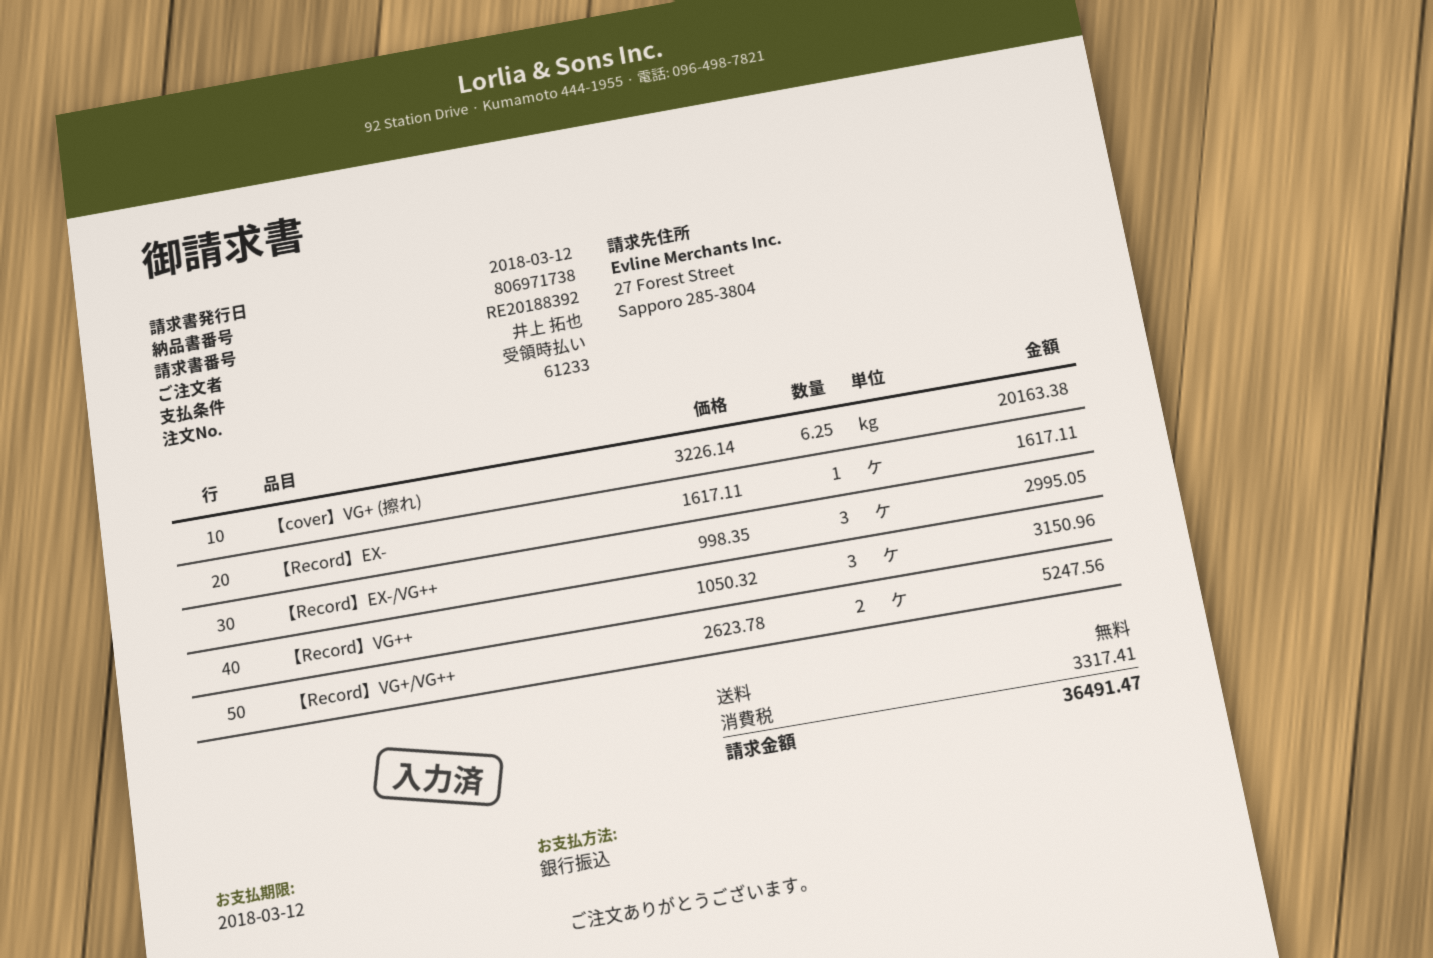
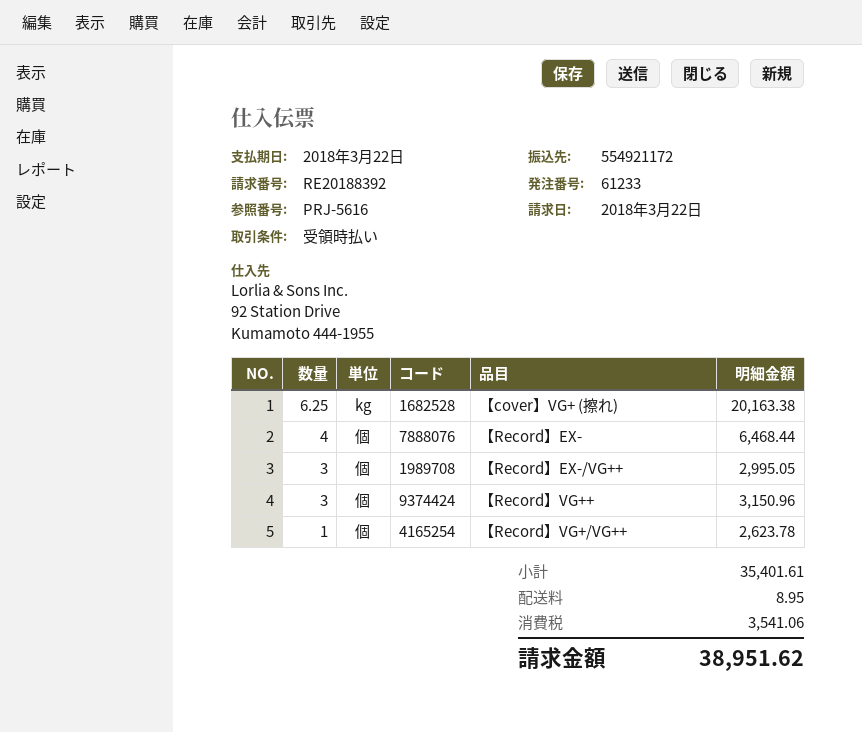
invoice date: 2018-03-12 -> 2018-03-22
due date: 2018-03-12 -> 2018-03-22
【Record】EX-: 1 for 1617.11 -> 4 for 6468.44
【Record】VG+/VG++: 2 for 5247.56 -> 1 for 2623.78
shipping: 0.00 -> 8.95
tax: 3317.41 -> 3541.06
total: 36491.47 -> 38951.62

